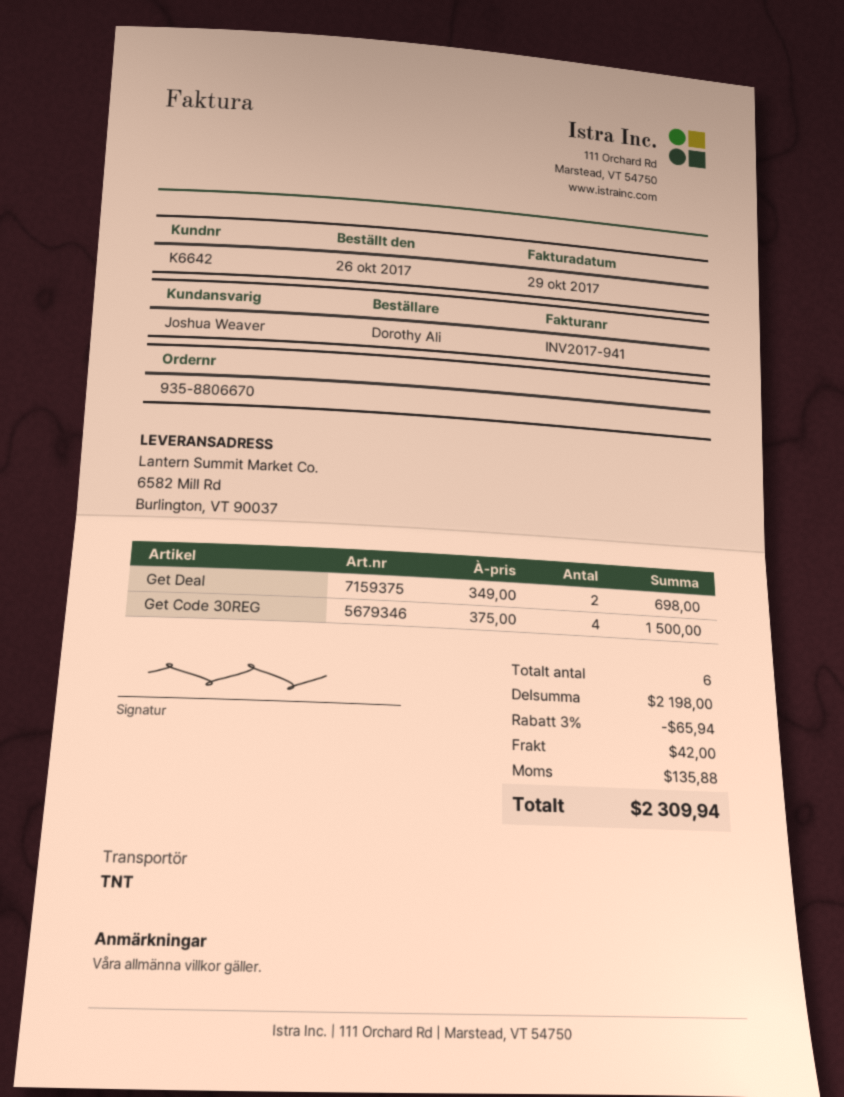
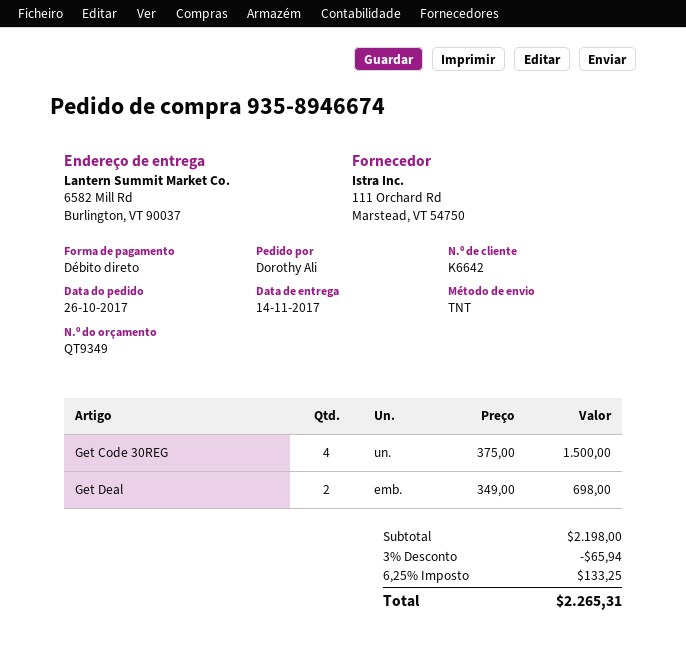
order number: 935-8806670 -> 935-8946674
shipping: 42.00 -> none
tax: 135.88 -> 133.25
total: 2309.94 -> 2265.31

